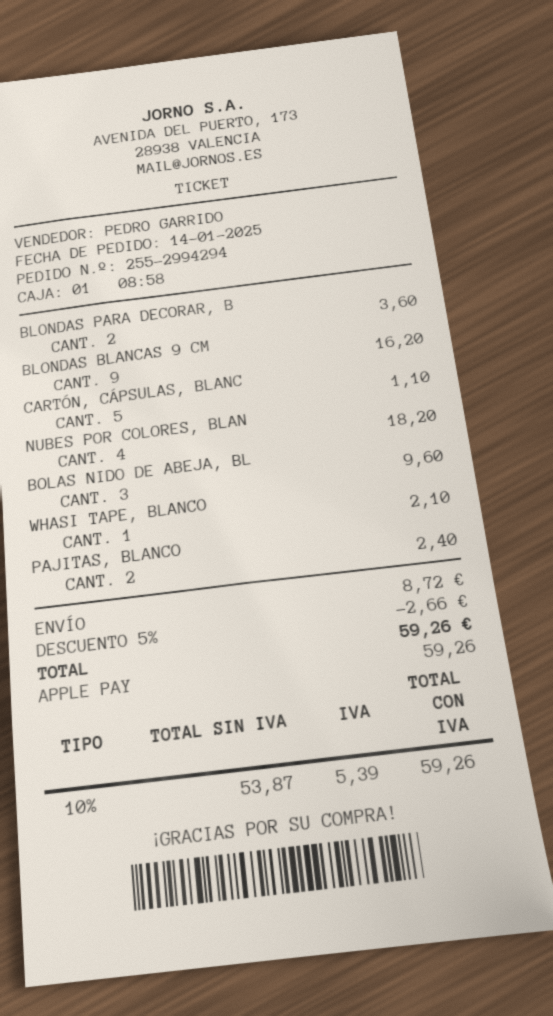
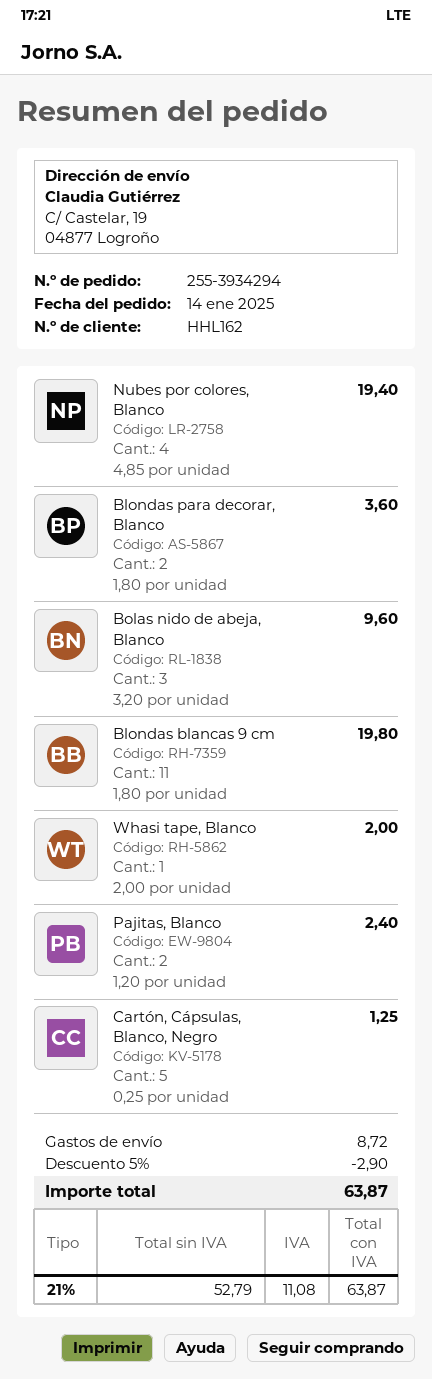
order number: 255-2994294 -> 255-3934294
BLONDAS BLANCAS 9 CM: 9 for 16.20 -> 11 for 19.80
CARTÓN, CÁPSULAS, BLANC: 5 for 1.10 -> 5 for 1.25
NUBES POR COLORES, BLAN: 4 for 18.20 -> 4 for 19.40
WHASI TAPE, BLANCO: 1 for 2.10 -> 1 for 2.00
discount: 5% = 2.66 -> 5% = 2.90
net: 53.87 -> 52.79
tax: 10% = 5.39 -> 21% = 11.08
total: 59.26 -> 63.87

